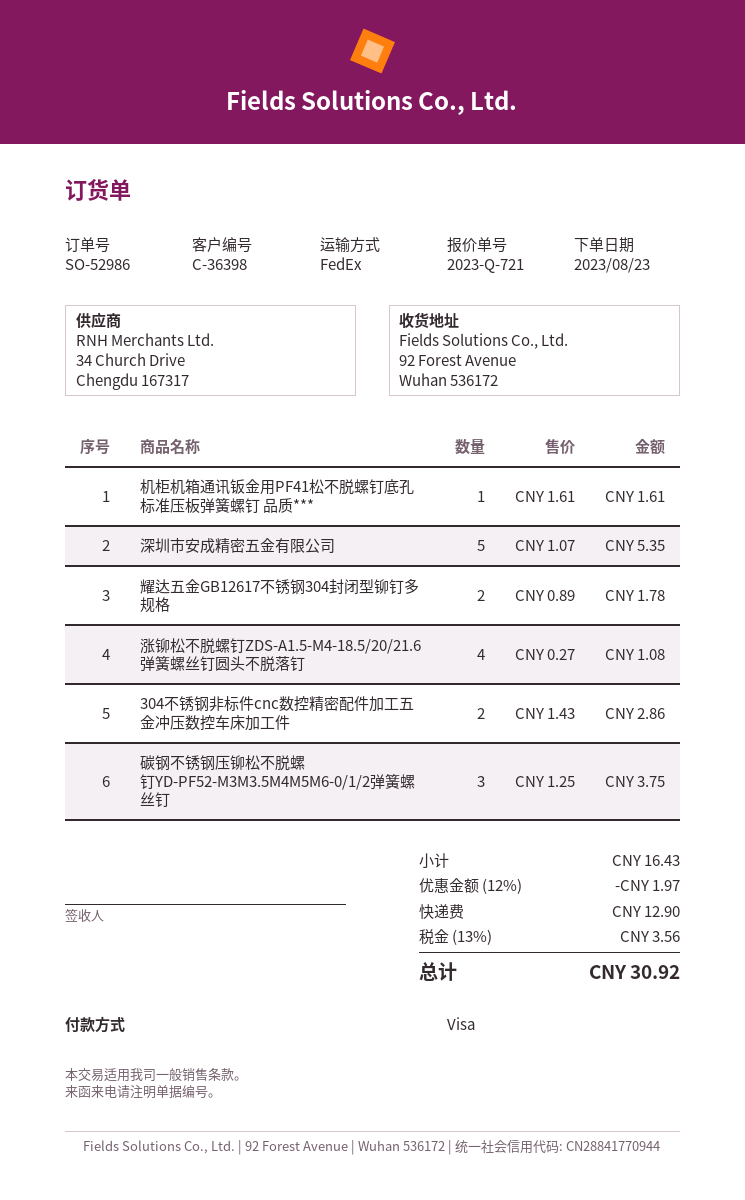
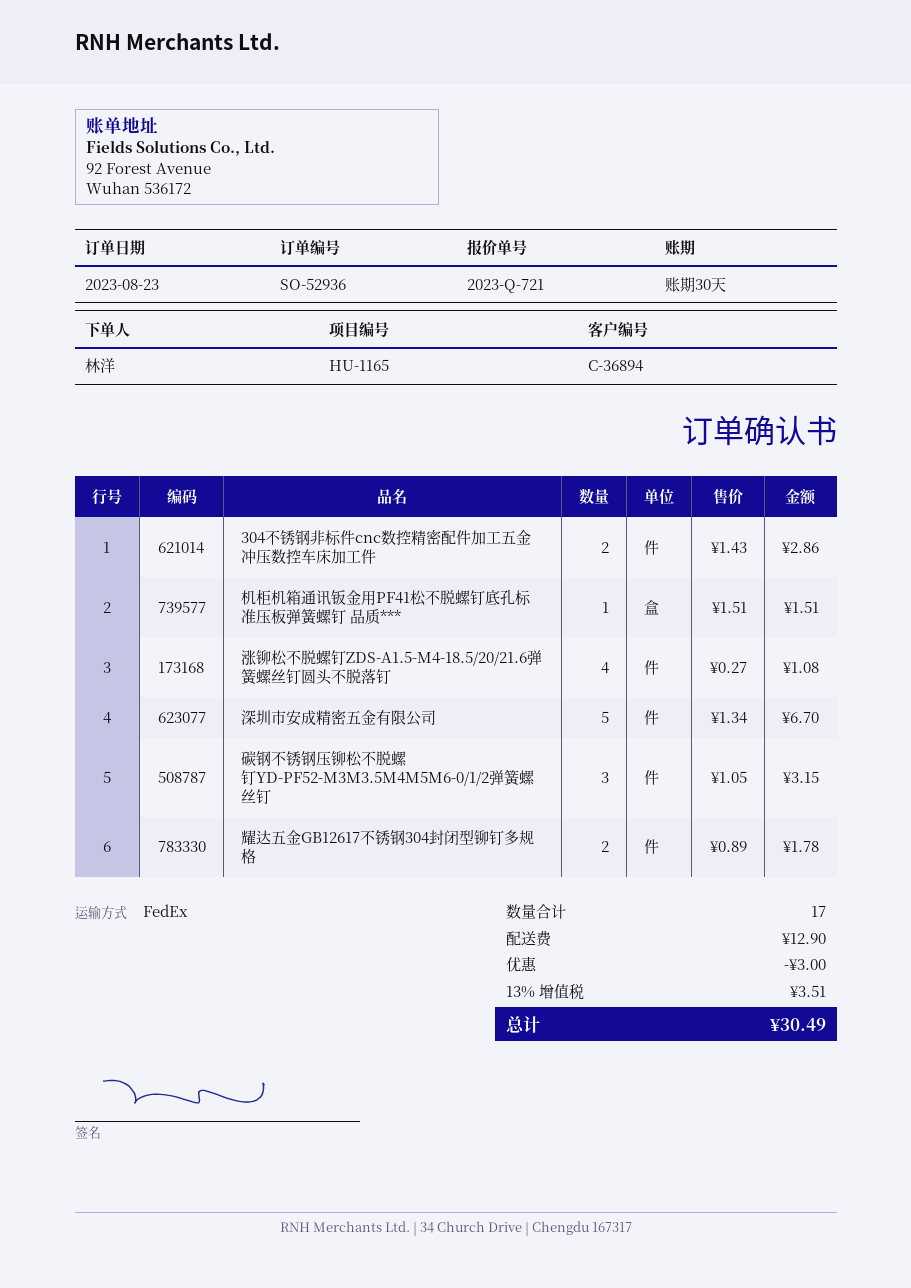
order number: SO-52986 -> SO-52936
customer number: C-36398 -> C-36894
机柜机箱通讯钣金用PF41松不脱螺钉底孔标准压板弹簧螺钉 品质***: 1 x 1.61 = 1.61 -> 1 x 1.51 = 1.51
深圳市安成精密五金有限公司: 5 x 1.07 = 5.35 -> 5 x 1.34 = 6.70
碳钢不锈钢压铆松不脱螺钉YD-PF52-M3M3.5M4M5M6-0/1/2弹簧螺丝钉: 3 x 1.25 = 3.75 -> 3 x 1.05 = 3.15
discount: 1.97 -> 3.00
tax: 13% = 3.56 -> 13% = 3.51
total: 30.92 -> 30.49

